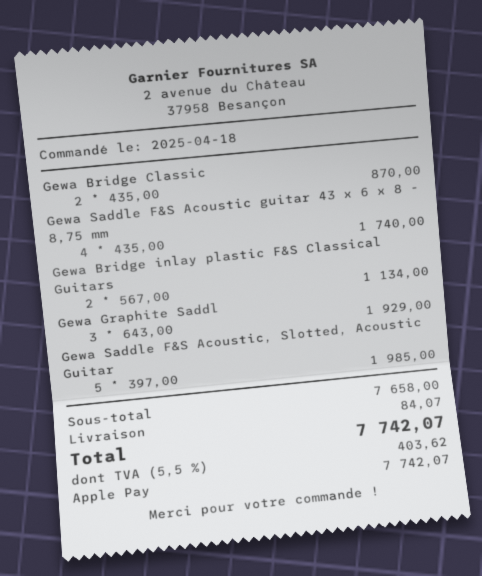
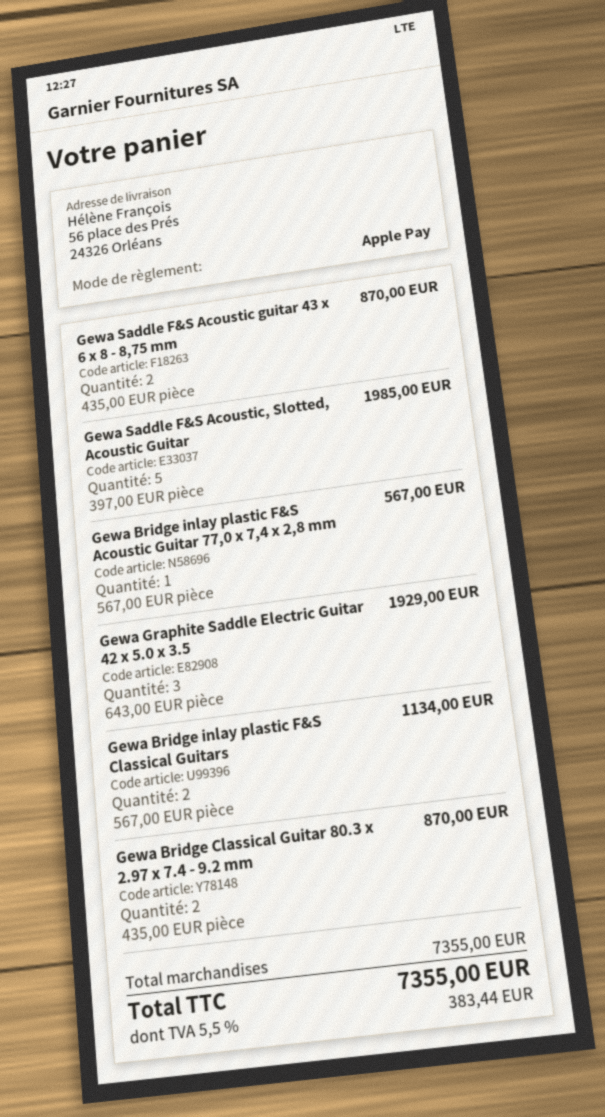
Gewa Saddle F&S Acoustic guitar 43 x 6 x 8 - 8,75 mm: 4 x 435.00 = 1740.00 -> 2 x 435.00 = 870.00
Gewa Bridge inlay plastic F&S Acoustic Guitar 77,0 x 7,4 x 2,8 mm: none -> 1 x 567.00 = 567.00
subtotal: 7658.00 -> 7355.00
shipping: 84.07 -> none
tax: 5.5% = 403.62 -> 5.5% = 383.44
total: 7742.07 -> 7355.00

